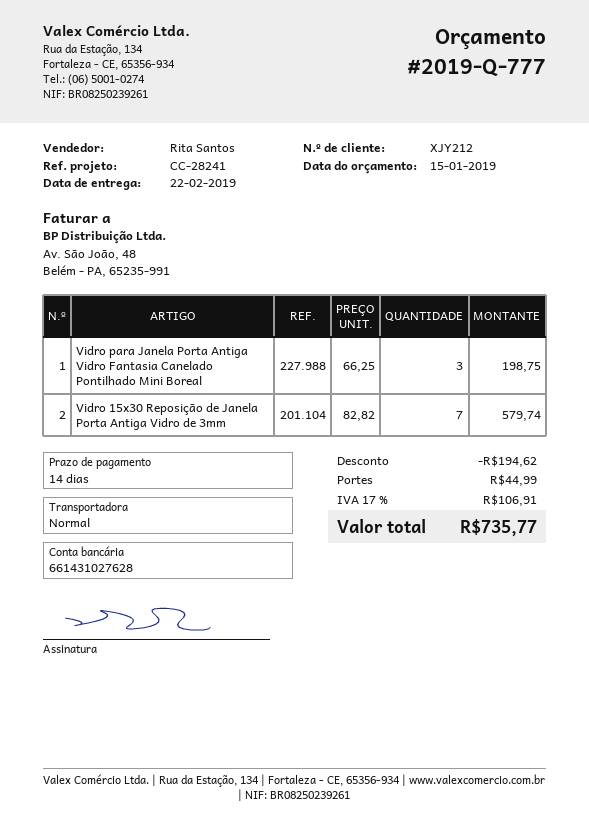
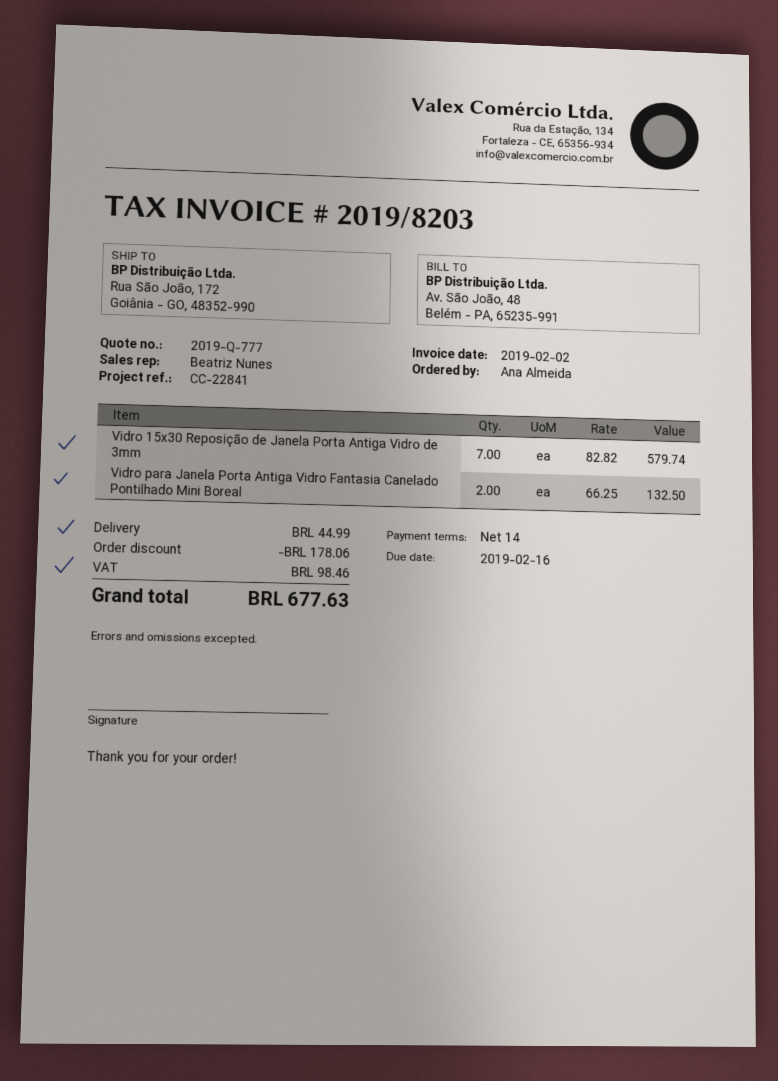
reference: CC-28241 -> CC-22841
sales rep: Rita Santos -> Beatriz Nunes
Vidro para Janela Porta Antiga Vidro Fantasia Canelado Pontilhado Mini Boreal: 3 x 66.25 = 198.75 -> 2 x 66.25 = 132.50
discount: 194.62 -> 178.06
tax: 106.91 -> 98.46
total: 735.77 -> 677.63

